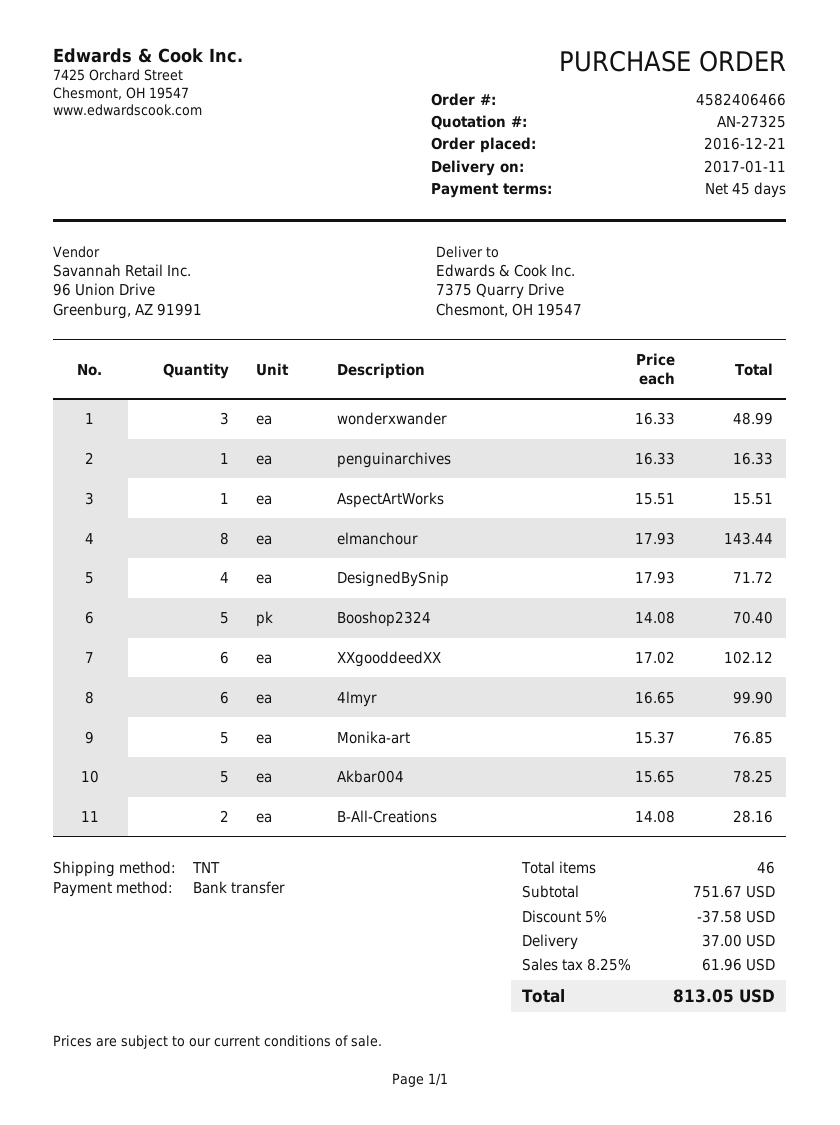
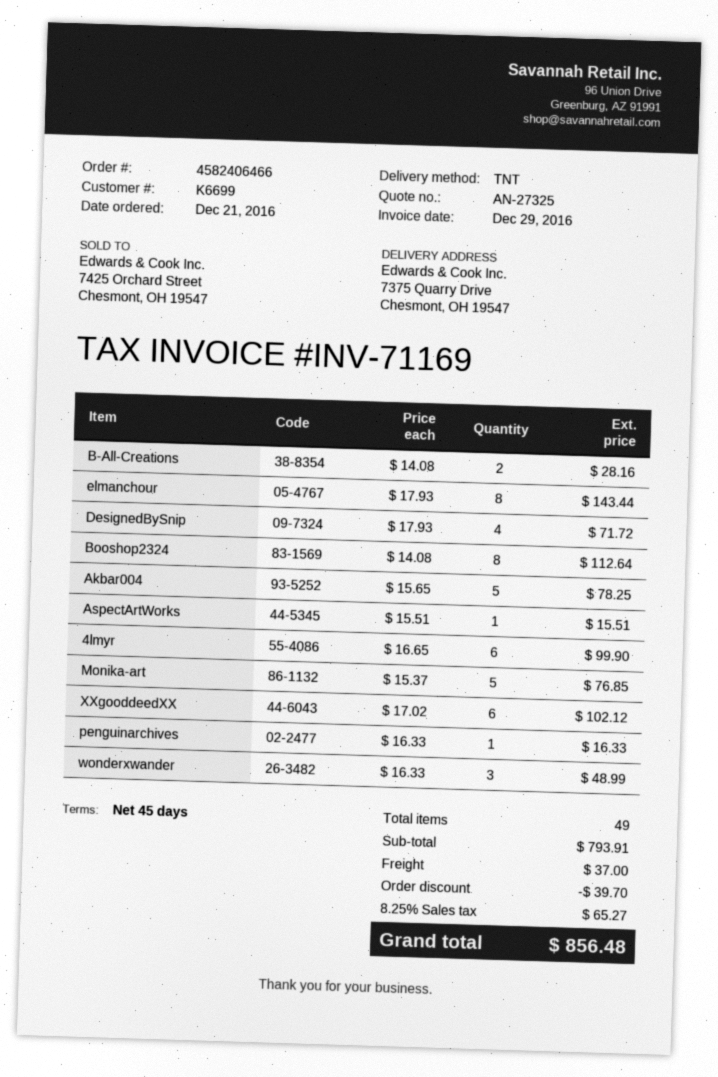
Booshop2324: 5 x 14.08 = 70.40 -> 8 x 14.08 = 112.64
total quantity: 46 -> 49
subtotal: 751.67 -> 793.91
discount: 37.58 -> 39.70
tax: 8.25% = 61.96 -> 8.25% = 65.27
total: 813.05 -> 856.48

